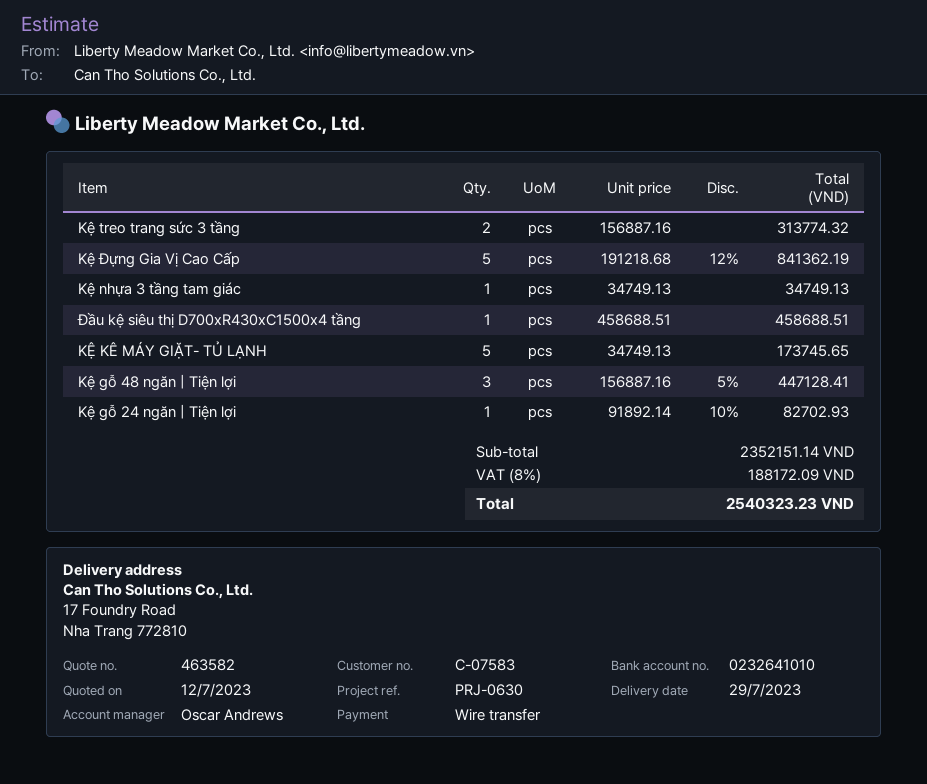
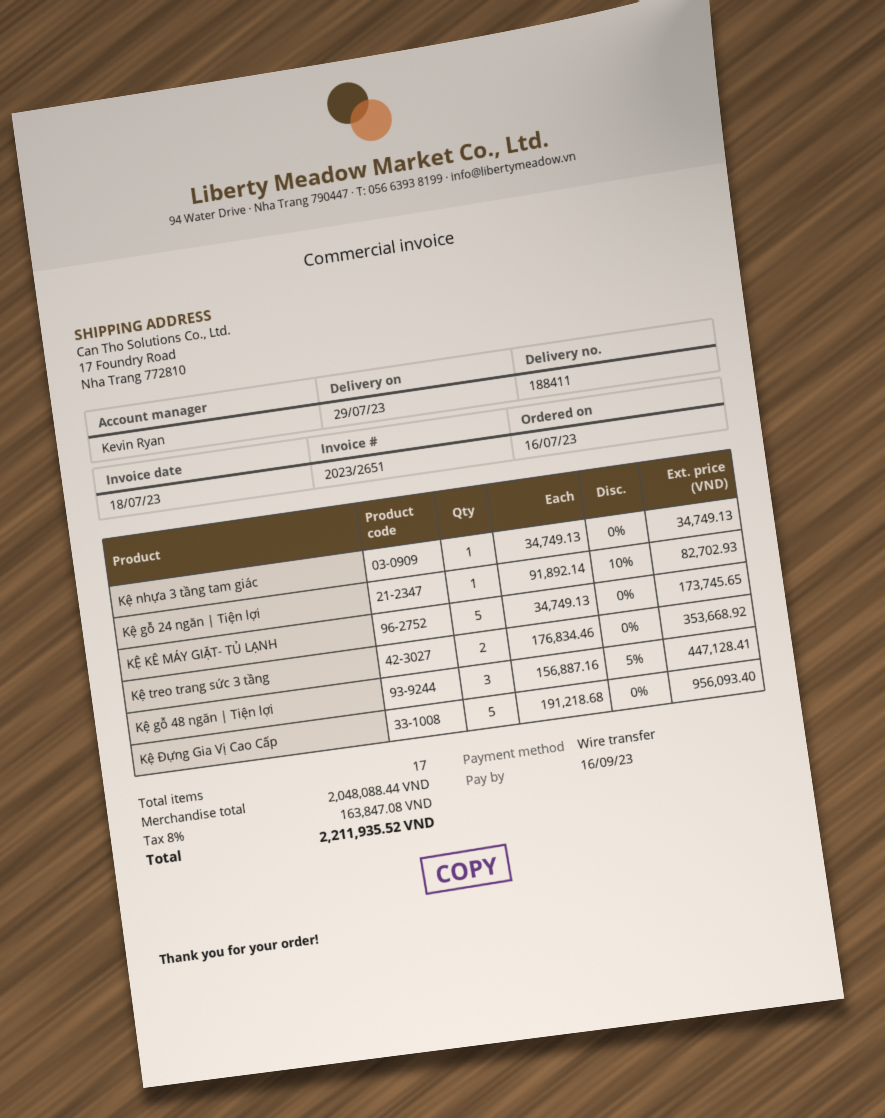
sales rep: Oscar Andrews -> Kevin Ryan
Kệ treo trang sức 3 tầng: 2 x 156887.16 = 313774.32 -> 2 x 176834.46 = 353668.92
Kệ Đựng Gia Vị Cao Cấp: 5 x 191218.68 - 12% = 841362.19 -> 5 x 191218.68 = 956093.40
Đầu kệ siêu thị D700xR430xC1500x4 tầng: 1 x 458688.51 = 458688.51 -> none
subtotal: 2352151.14 -> 2048088.44
tax: 8% = 188172.09 -> 8% = 163847.08
total: 2540323.23 -> 2211935.52

